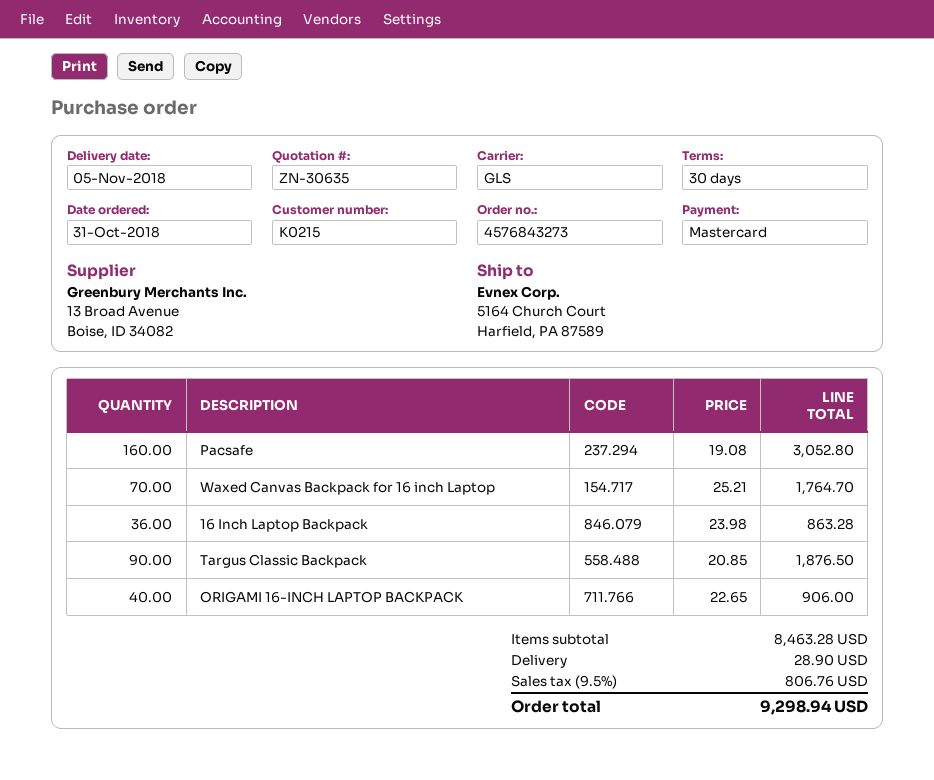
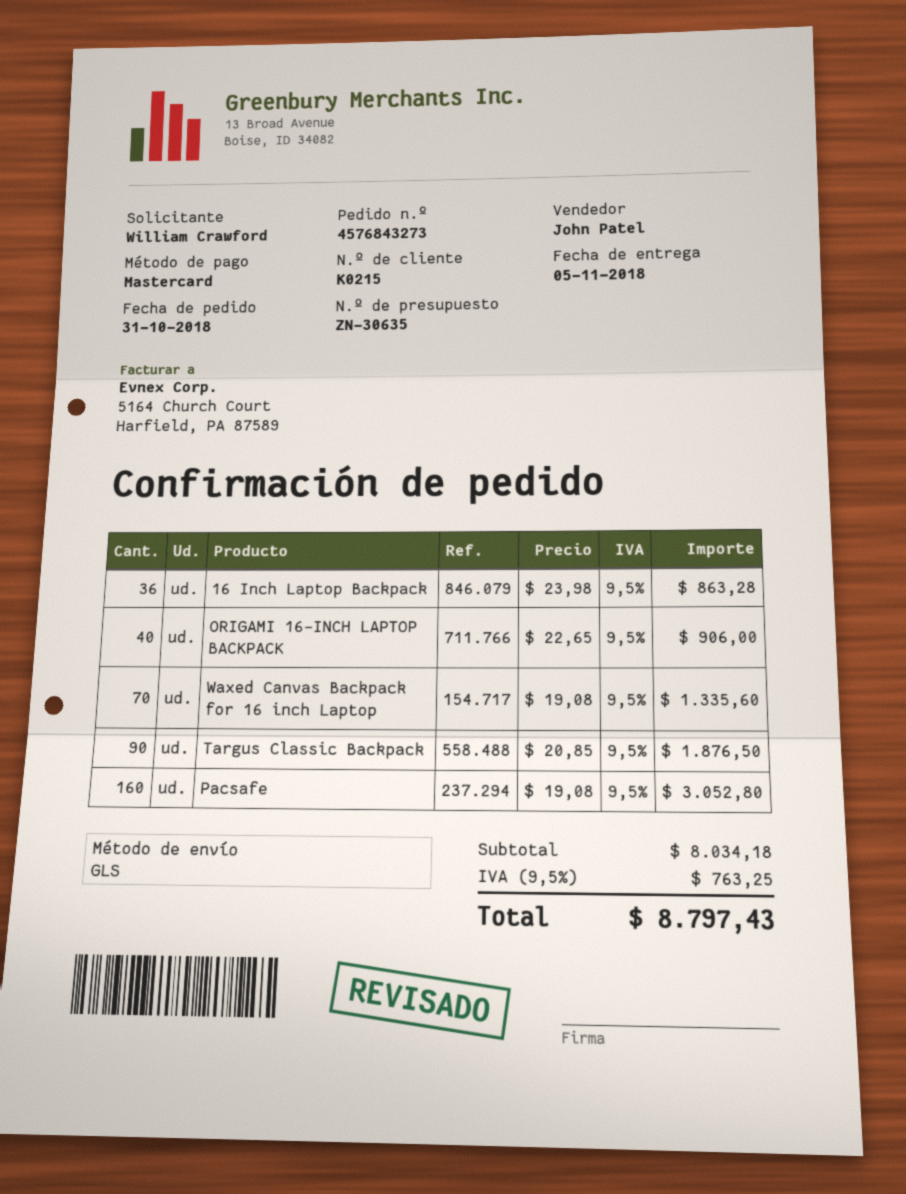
Waxed Canvas Backpack for 16 inch Laptop: 70 x 25.21 = 1764.70 -> 70 x 19.08 = 1335.60
subtotal: 8463.28 -> 8034.18
shipping: 28.90 -> none
tax: 9.5% = 806.76 -> 9.5% = 763.25
total: 9298.94 -> 8797.43

